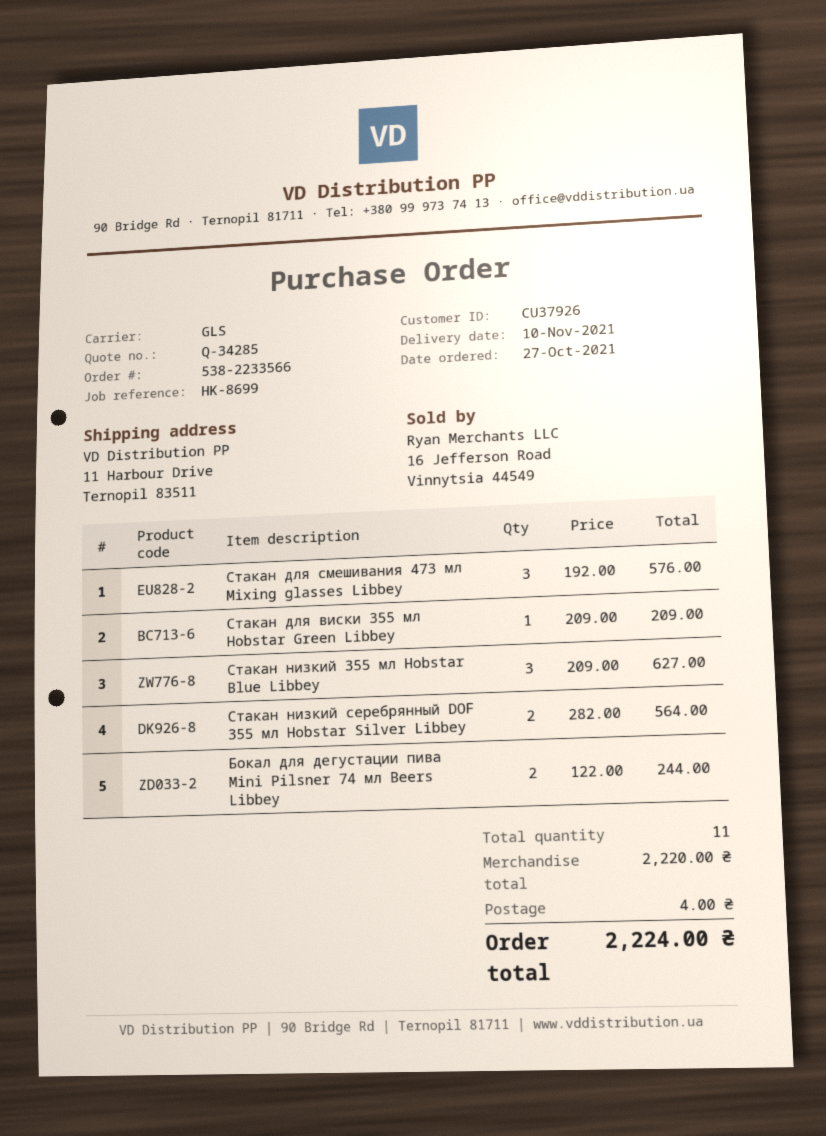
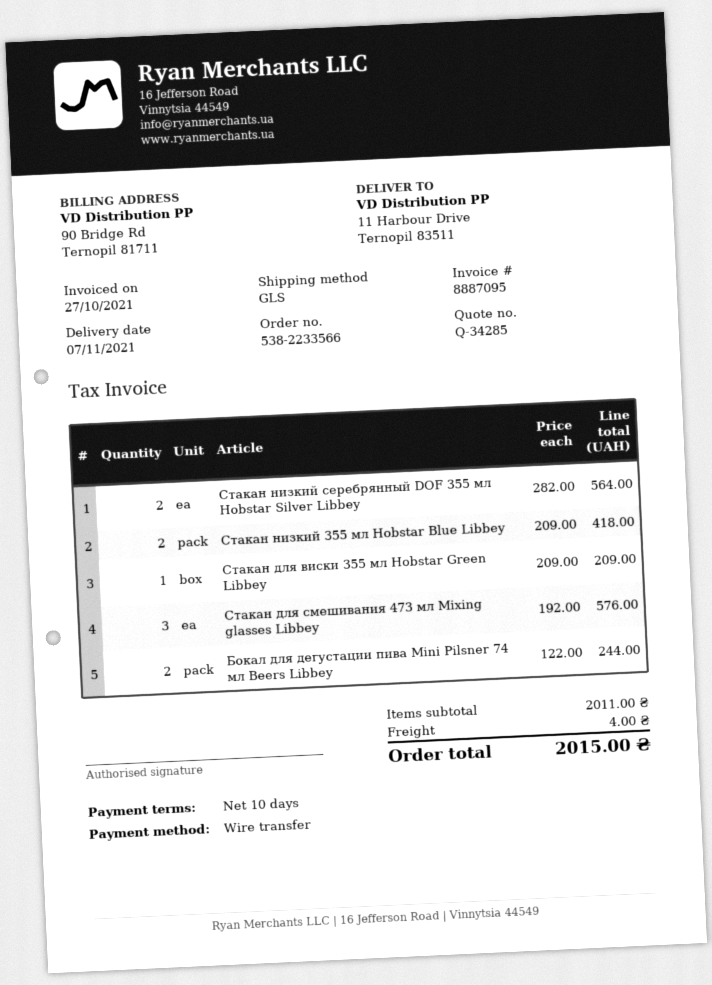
delivery date: 2021-11-10 -> 2021-11-07
Стакан низкий 355 мл Hobstar Blue Libbey: 3 x 209.00 = 627.00 -> 2 x 209.00 = 418.00
subtotal: 2220.00 -> 2011.00
total: 2224.00 -> 2015.00

